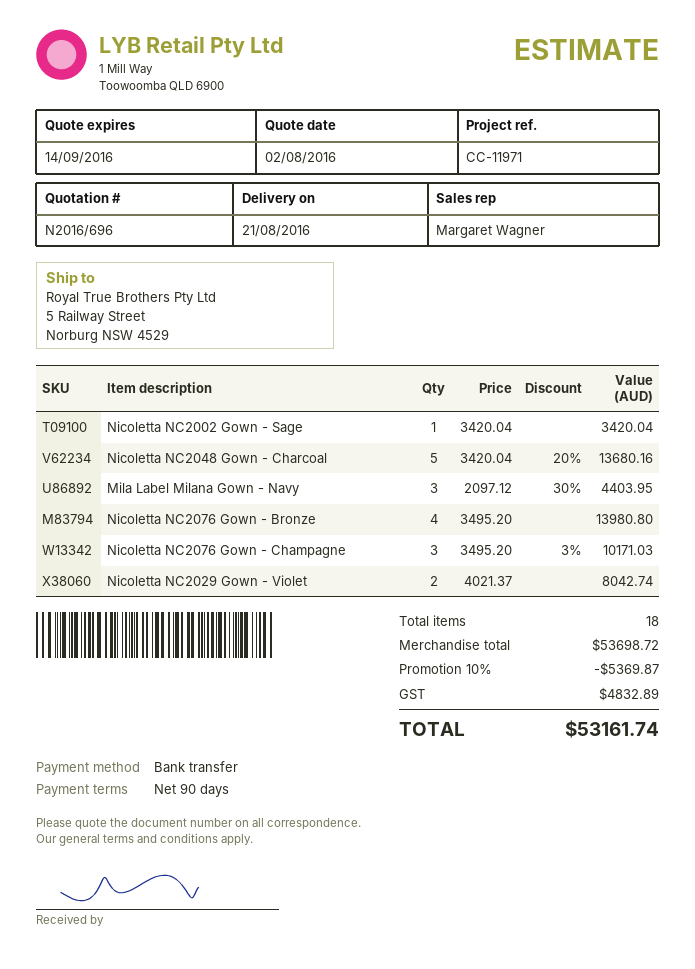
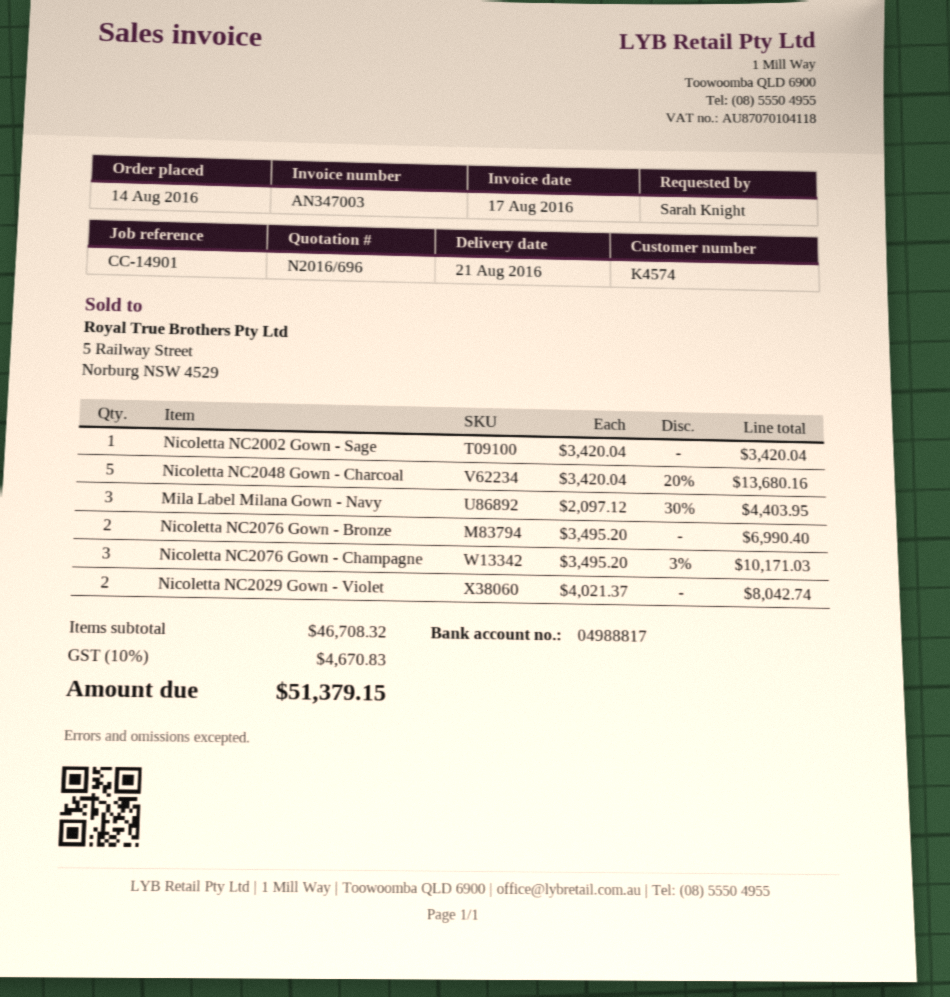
reference: CC-11971 -> CC-14901
Nicoletta NC2076 Gown - Bronze: 4 x 3495.20 = 13980.80 -> 2 x 3495.20 = 6990.40
subtotal: 53698.72 -> 46708.32
discount: 10% = 5369.87 -> none
tax: 4832.89 -> 4670.83
total: 53161.74 -> 51379.15

